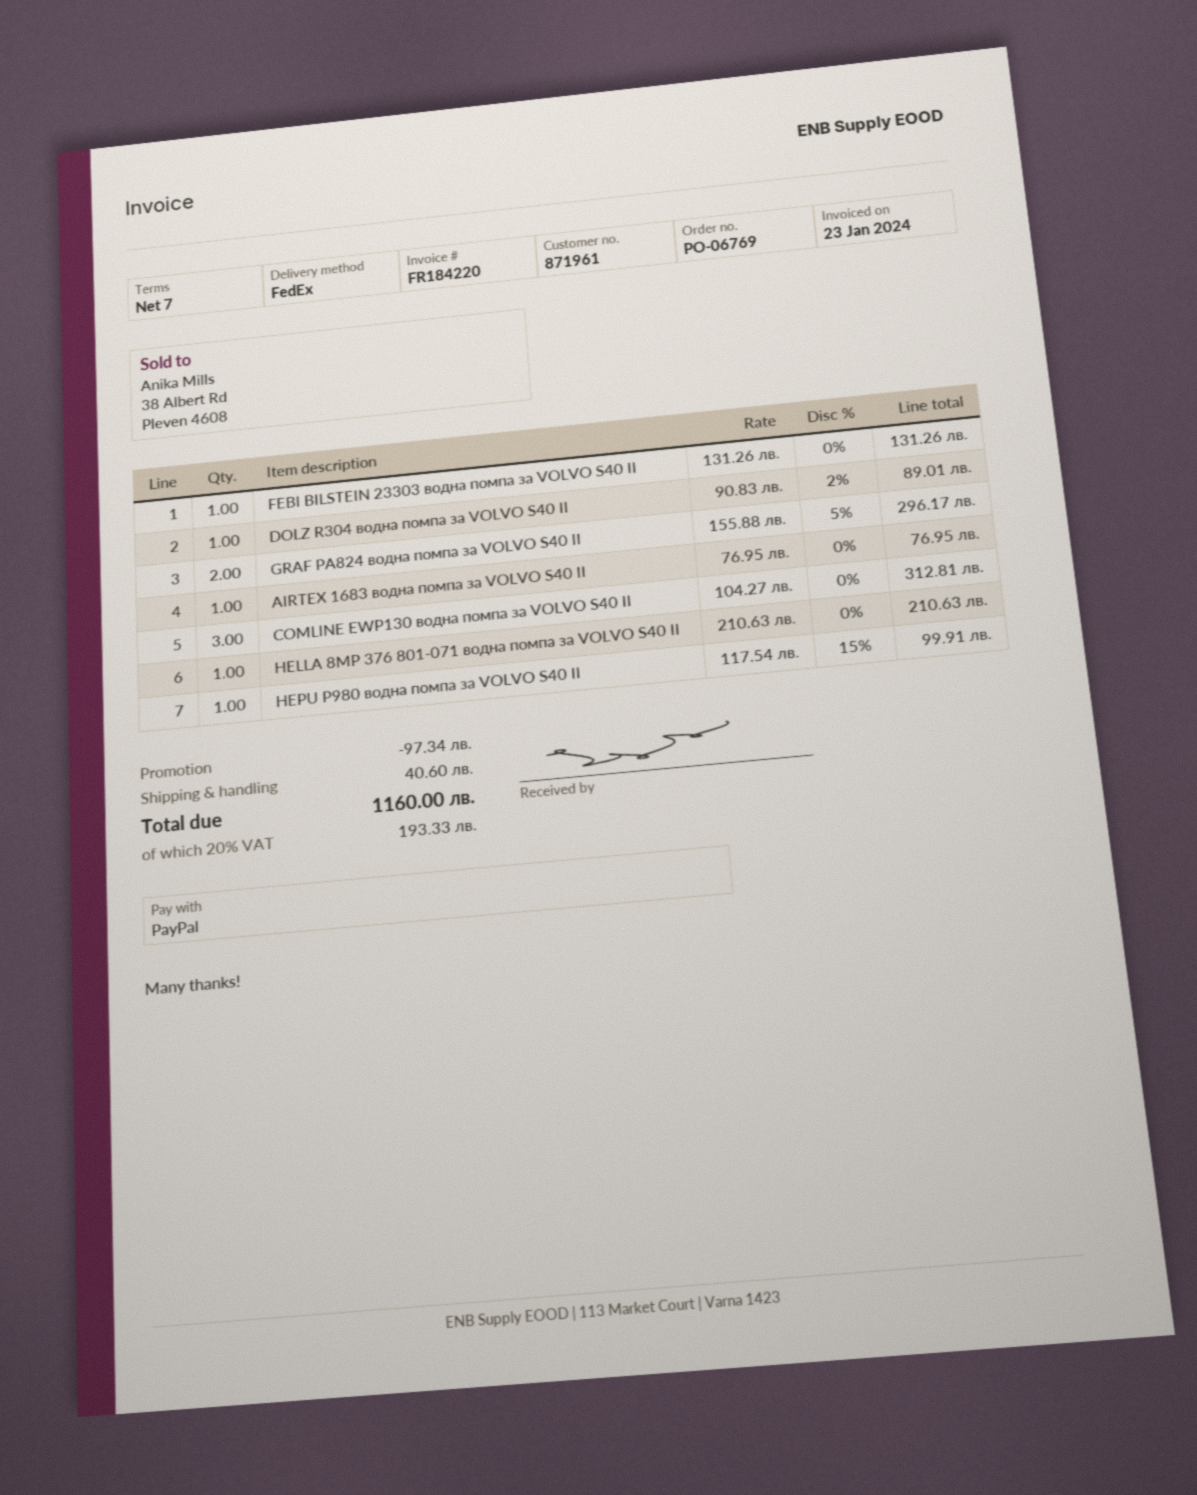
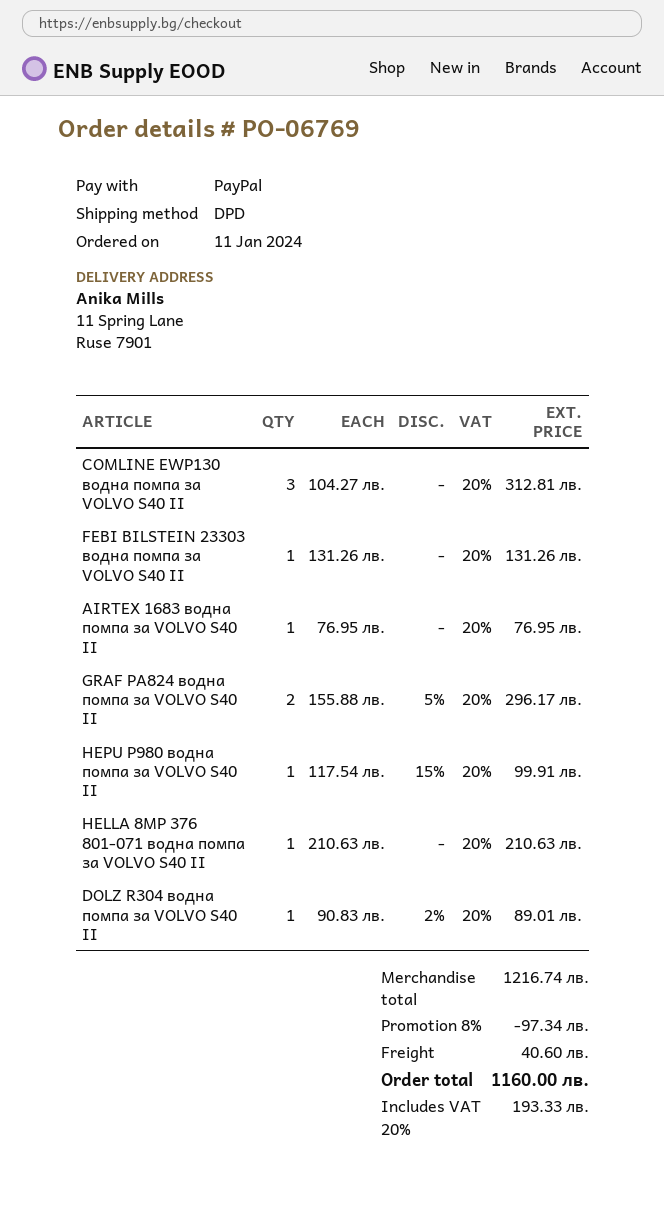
shipping method: FedEx -> DPD

